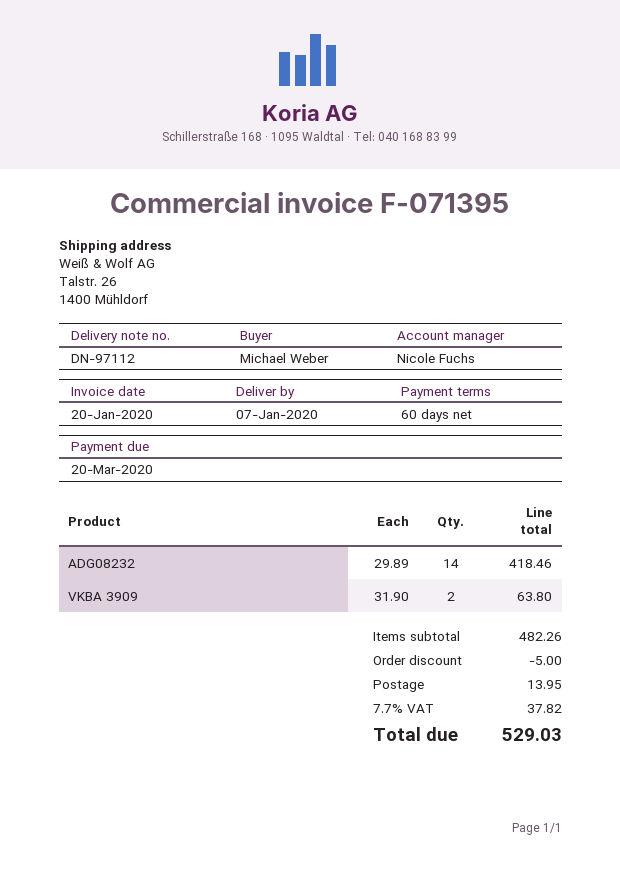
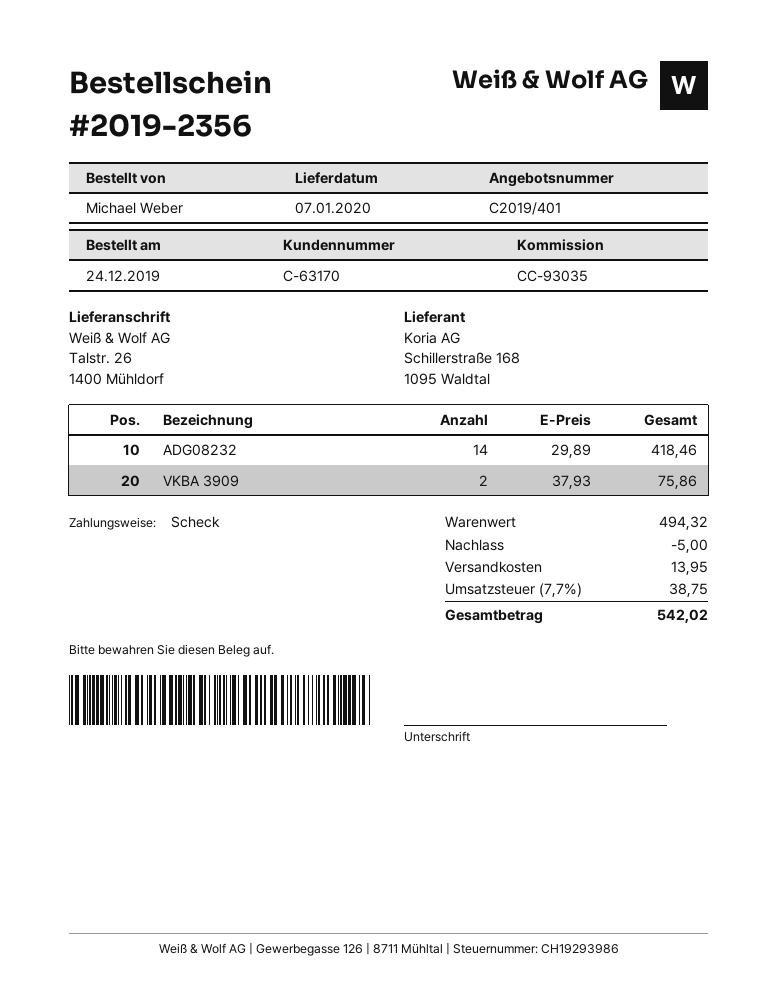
VKBA 3909: 2 x 31.90 = 63.80 -> 2 x 37.93 = 75.86
subtotal: 482.26 -> 494.32
tax: 7.7% = 37.82 -> 7.7% = 38.75
total: 529.03 -> 542.02

